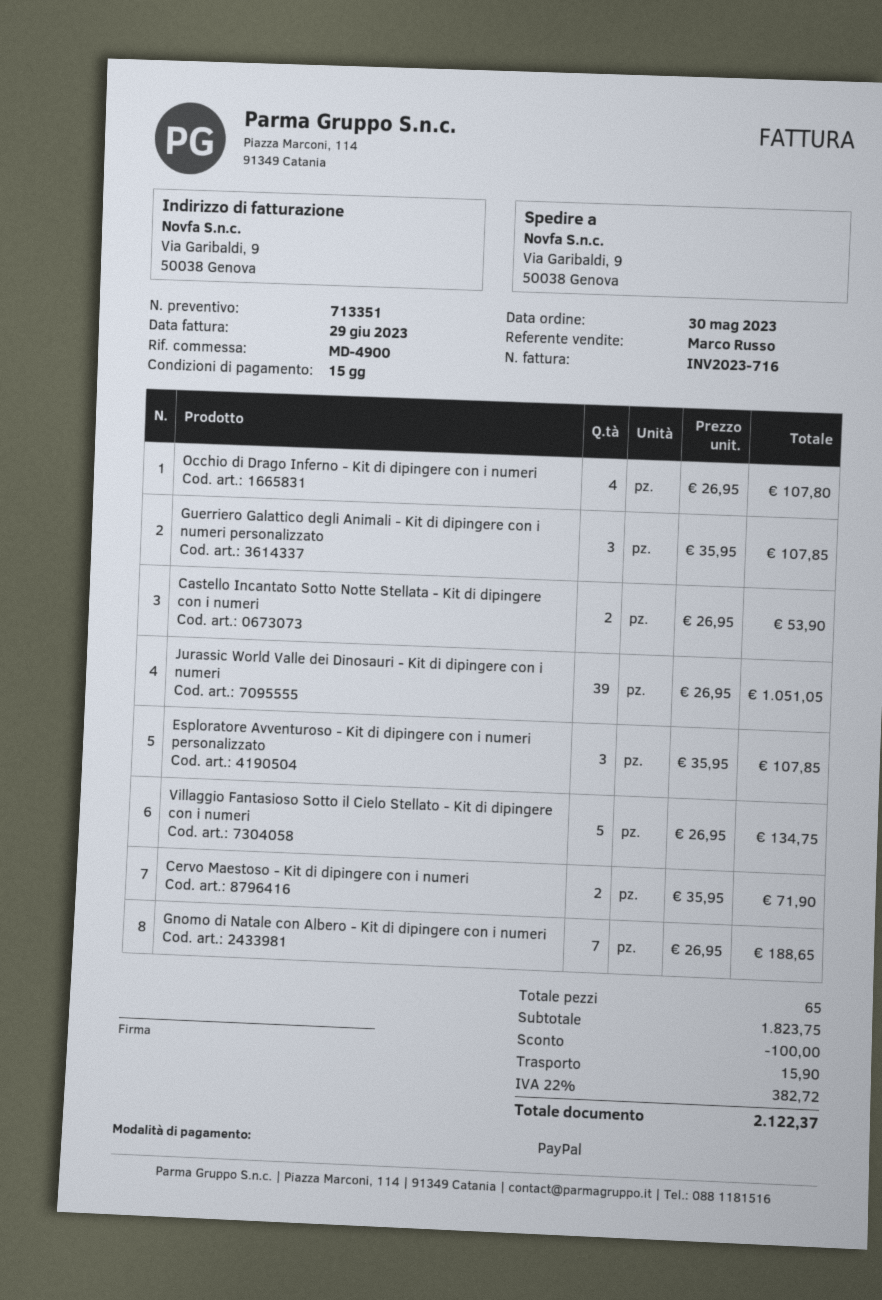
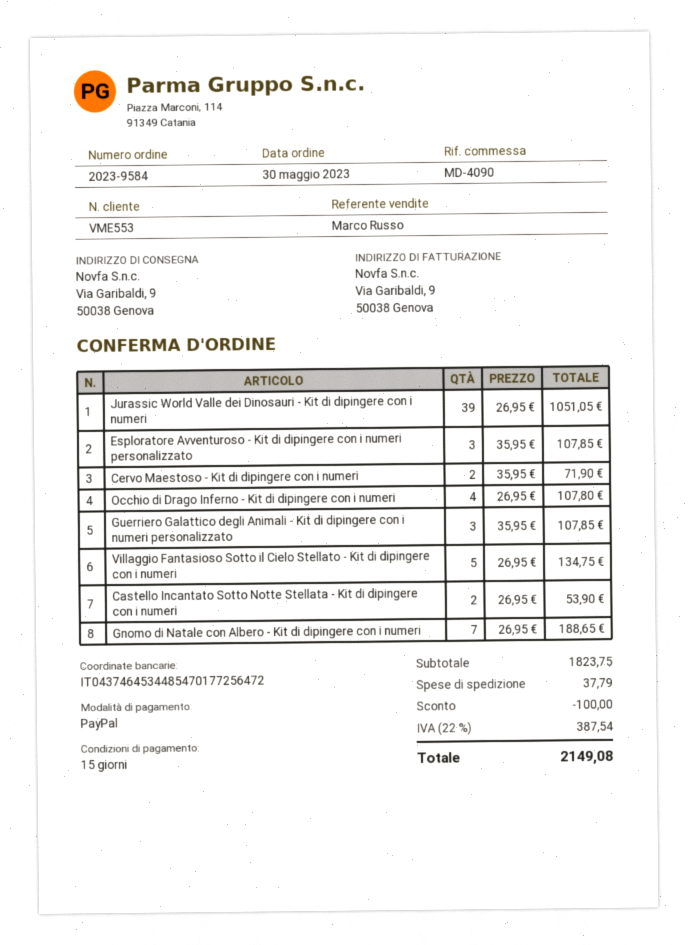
reference: MD-4900 -> MD-4090
shipping: 15.90 -> 37.79
tax: 22% = 382.72 -> 22% = 387.54
total: 2122.37 -> 2149.08

